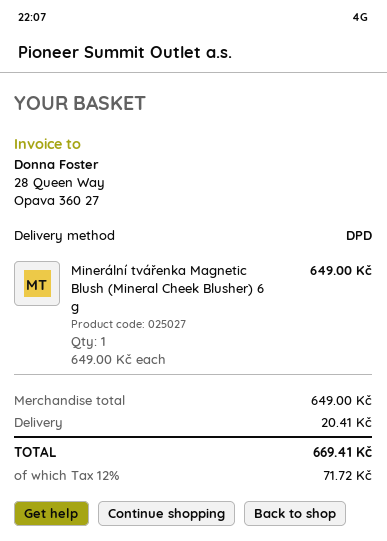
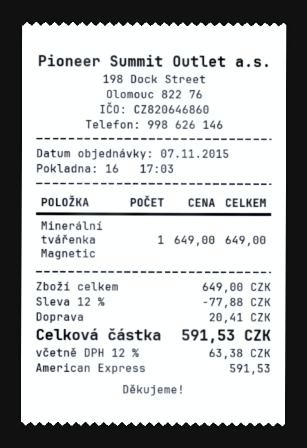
discount: none -> 12% = 77.88
tax: 12% = 71.72 -> 12% = 63.38
total: 669.41 -> 591.53

